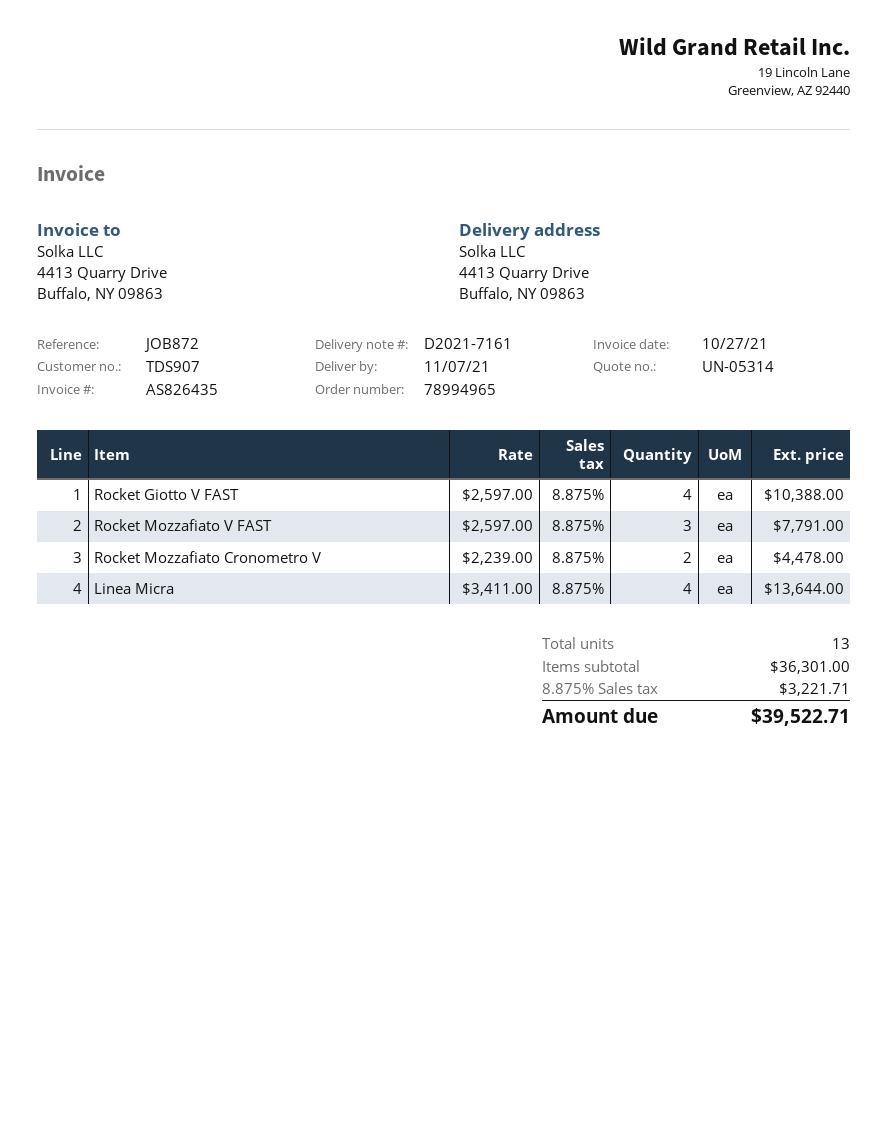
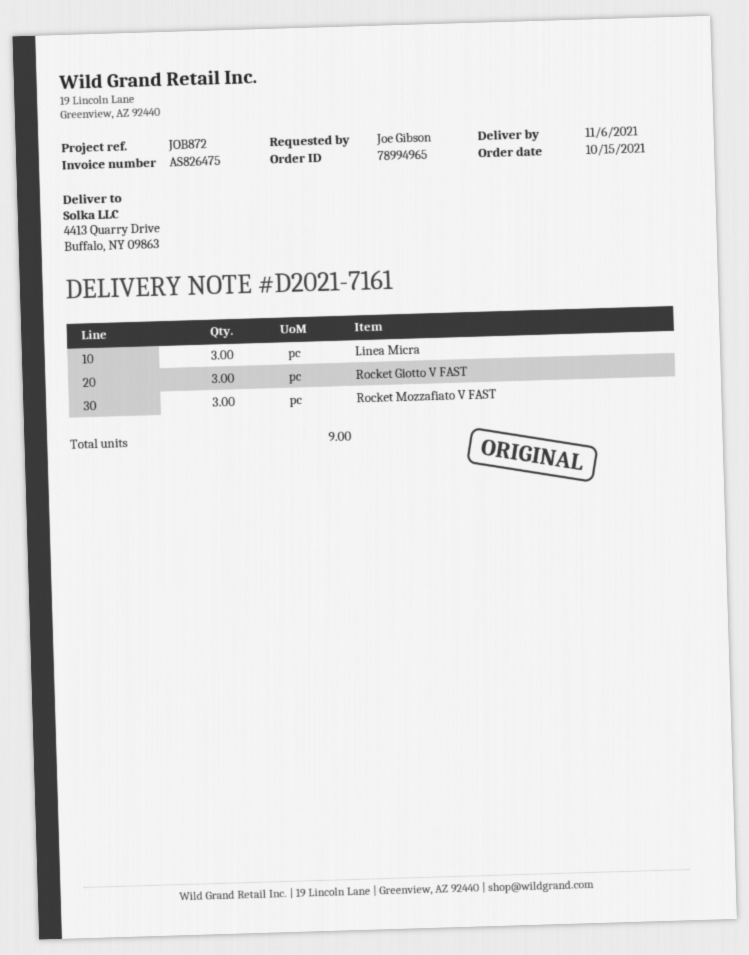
delivery date: 2021-11-07 -> 2021-11-06
invoice number: AS826435 -> AS826475
Rocket Giotto V FAST: 4 -> 3
Rocket Mozzafiato Cronometro V: 2 -> none
Linea Micra: 4 -> 3
total quantity: 13 -> 9

